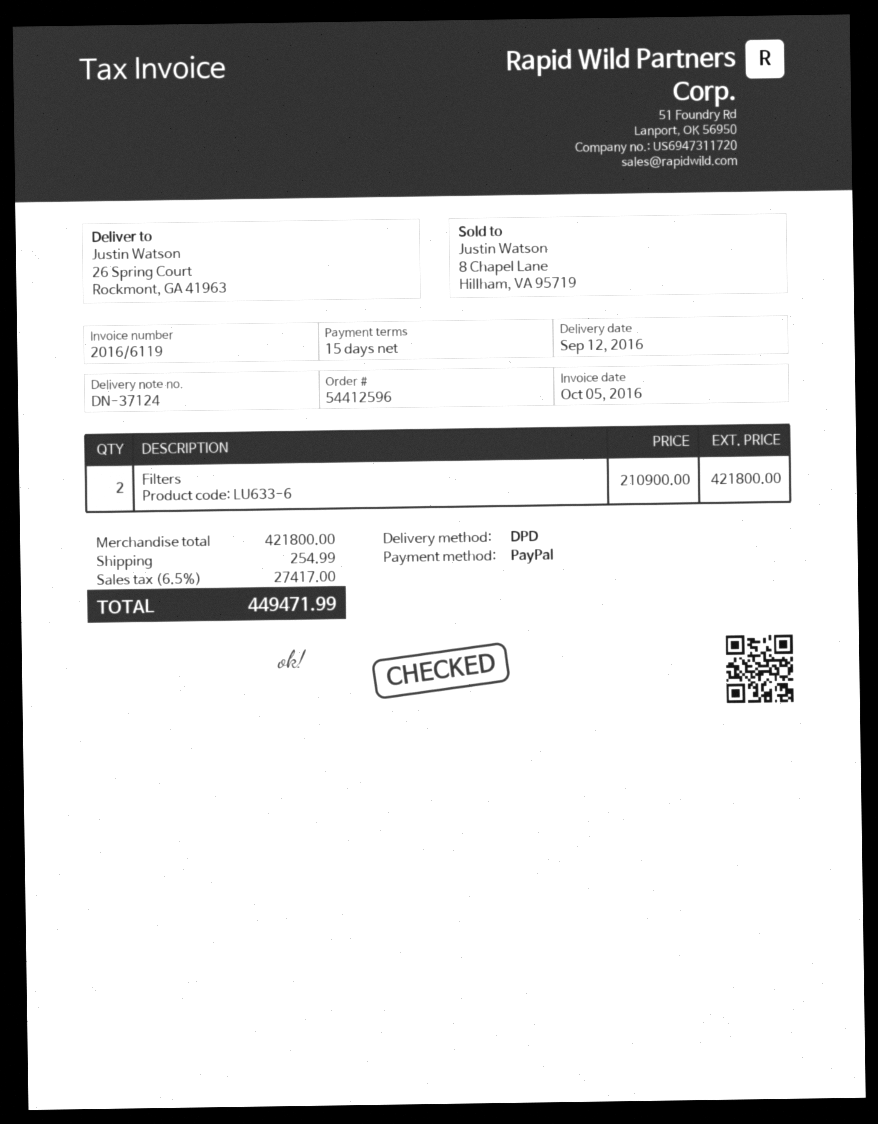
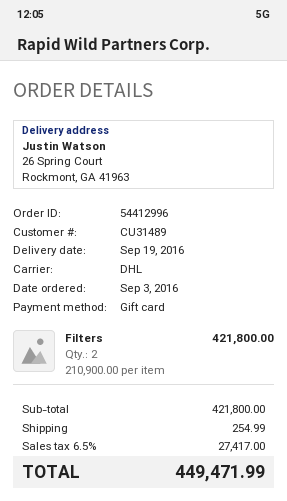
order number: 54412596 -> 54412996
delivery date: 2016-09-12 -> 2016-09-19
payment method: PayPal -> gift card
shipping method: DPD -> DHL

